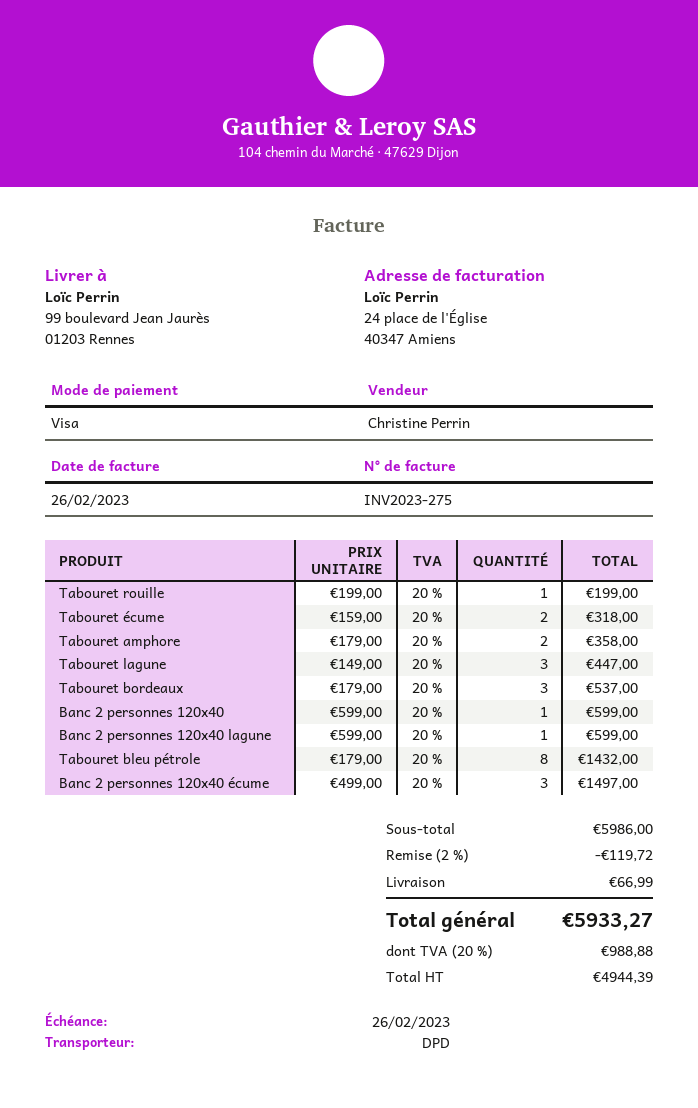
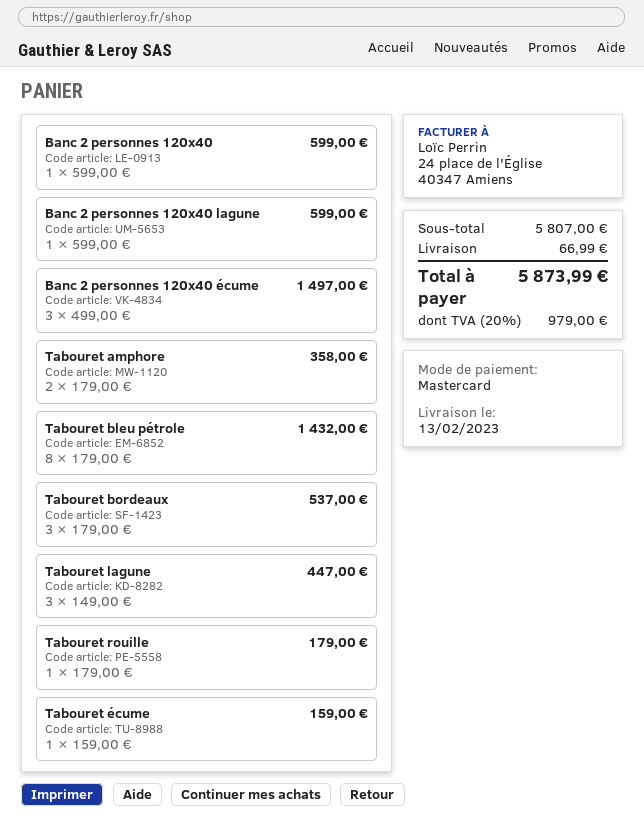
payment method: Visa -> Mastercard
Tabouret rouille: 1 x 199.00 = 199.00 -> 1 x 179.00 = 179.00
Tabouret écume: 2 x 159.00 = 318.00 -> 1 x 159.00 = 159.00
subtotal: 5986.00 -> 5807.00
discount: 2% = 119.72 -> none
tax: 20% = 988.88 -> 20% = 979.00
total: 5933.27 -> 5873.99

